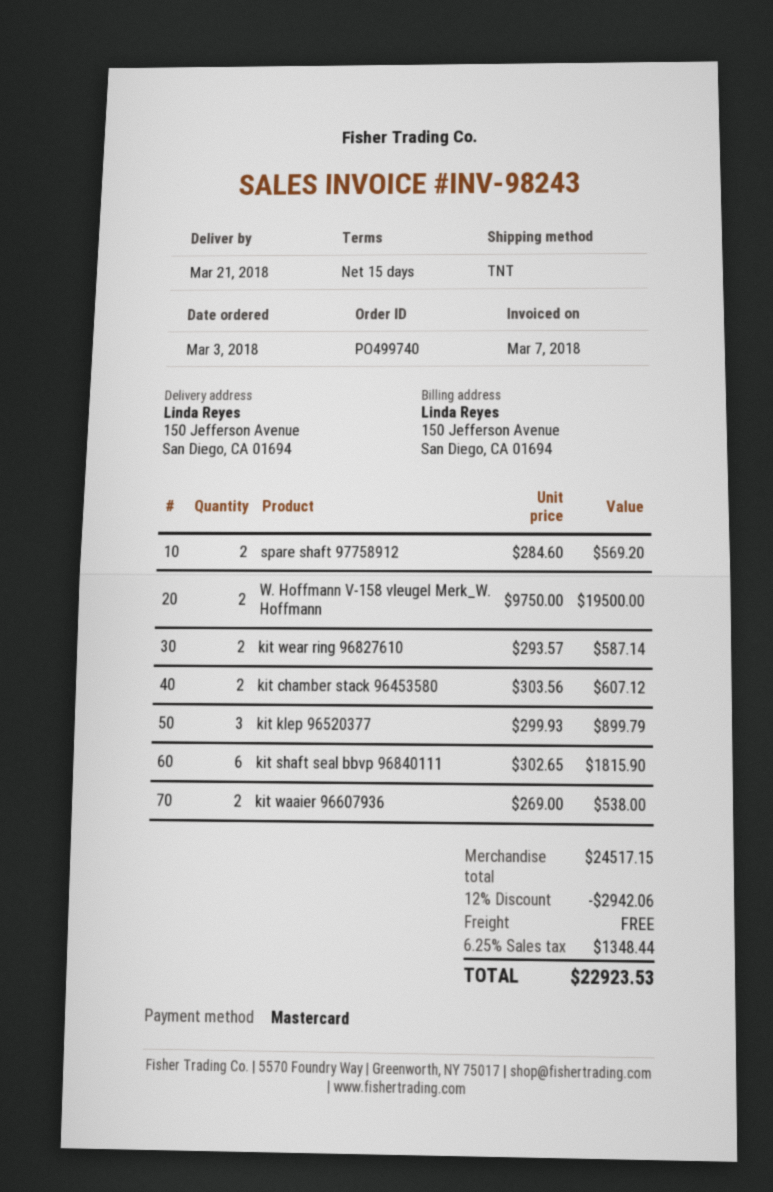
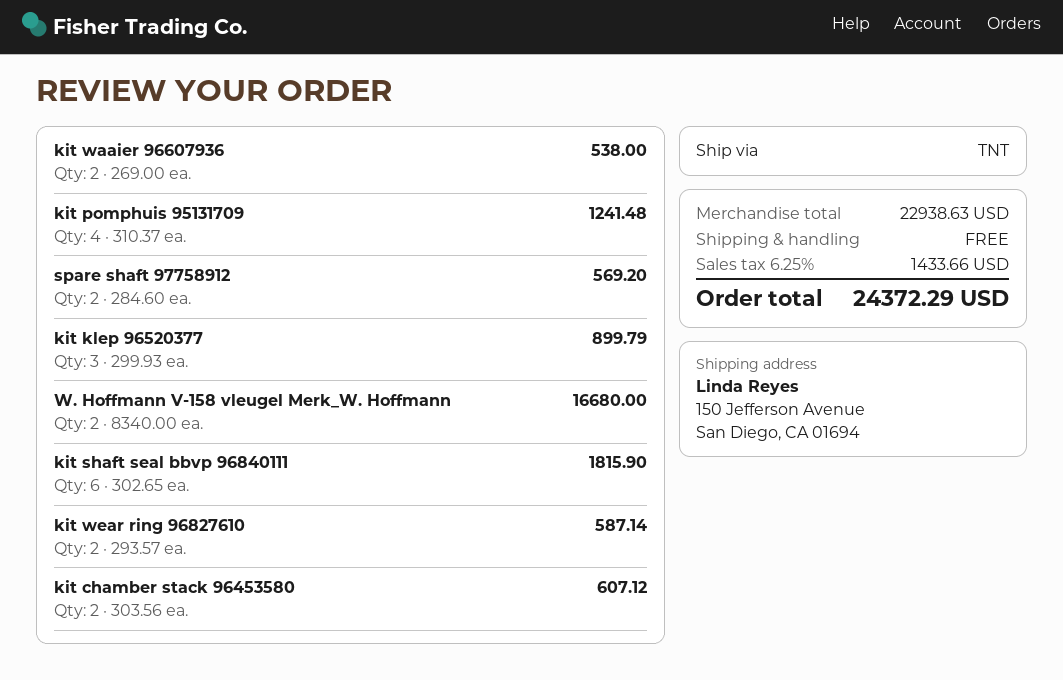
W. Hoffmann V-158 vleugel Merk_W. Hoffmann: 2 x 9750.00 = 19500.00 -> 2 x 8340.00 = 16680.00
kit pomphuis 95131709: none -> 4 x 310.37 = 1241.48
subtotal: 24517.15 -> 22938.63
discount: 12% = 2942.06 -> none
tax: 6.25% = 1348.44 -> 6.25% = 1433.66
total: 22923.53 -> 24372.29

